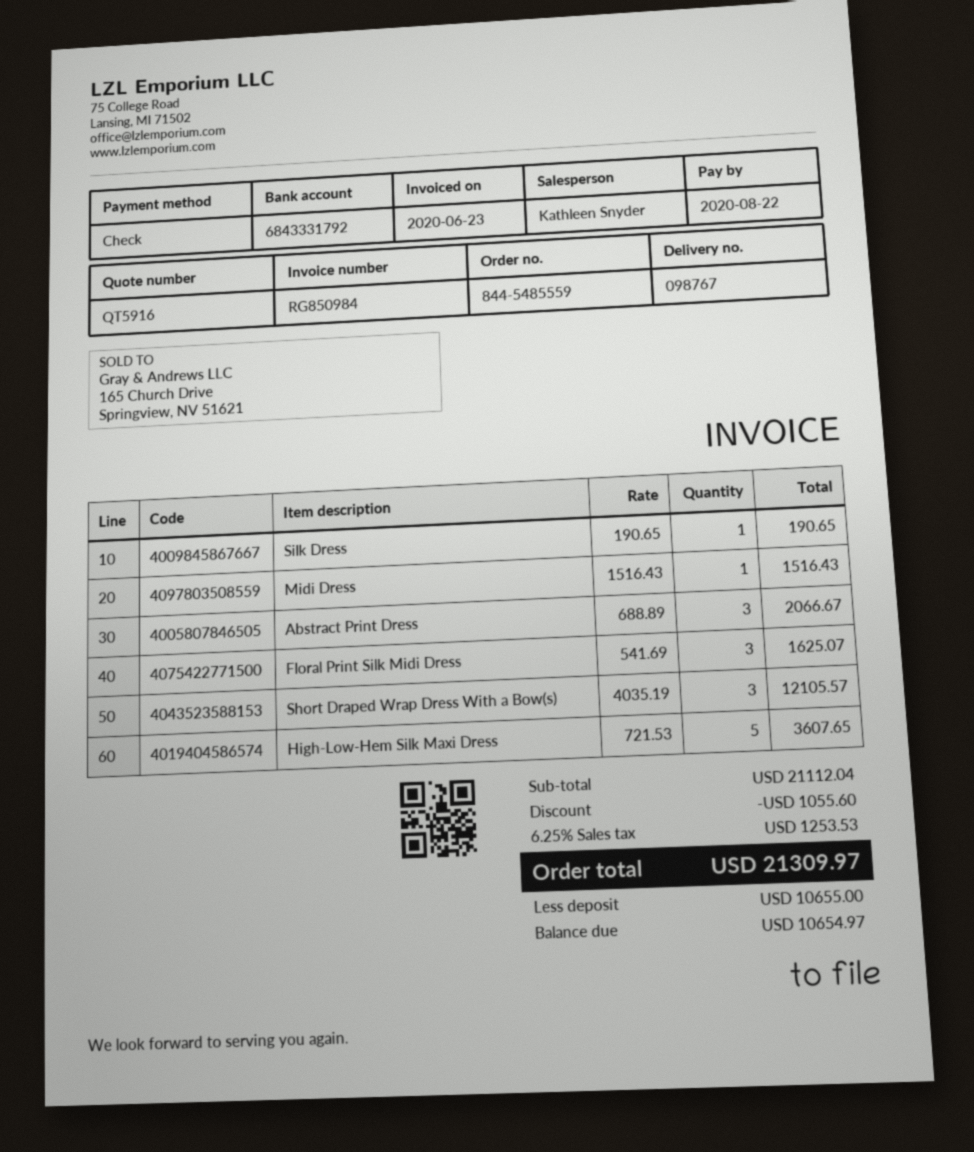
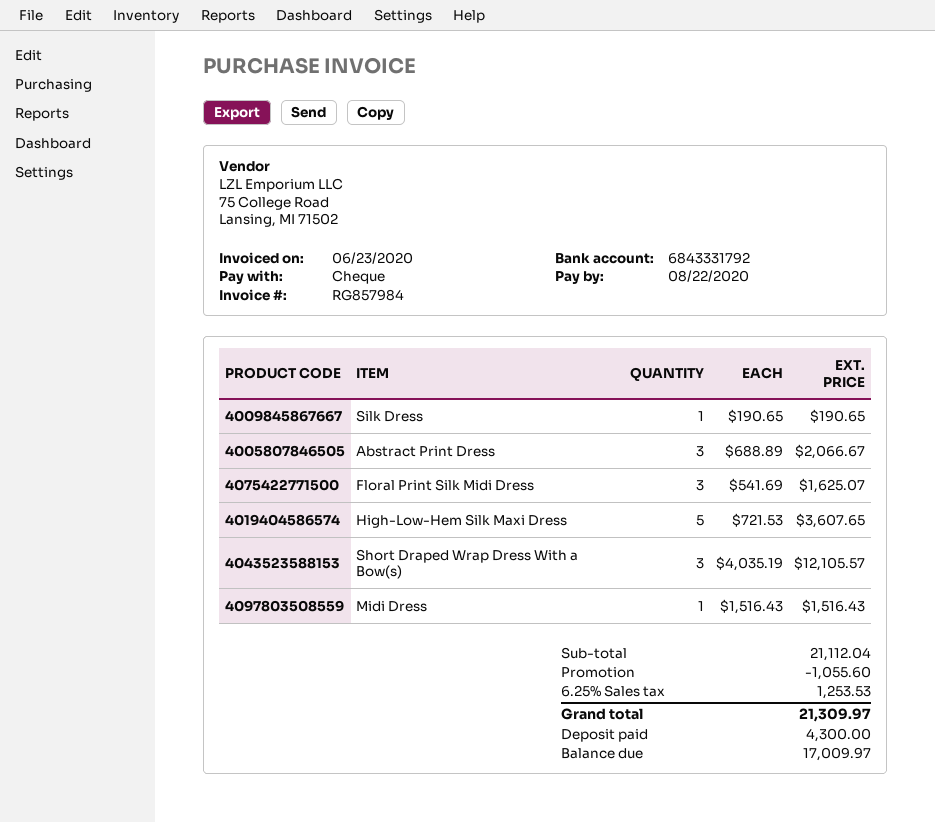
invoice number: RG850984 -> RG857984
deposit: 10655.00 -> 4300.00
balance: 10654.97 -> 17009.97

